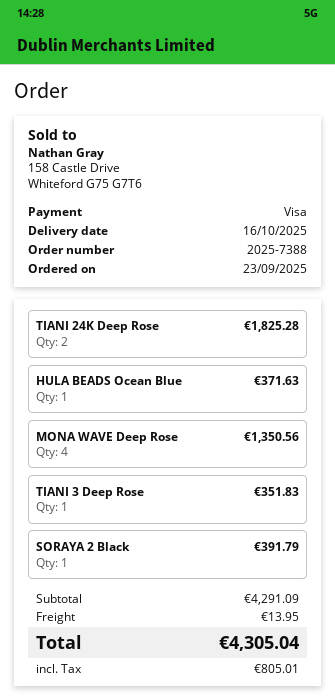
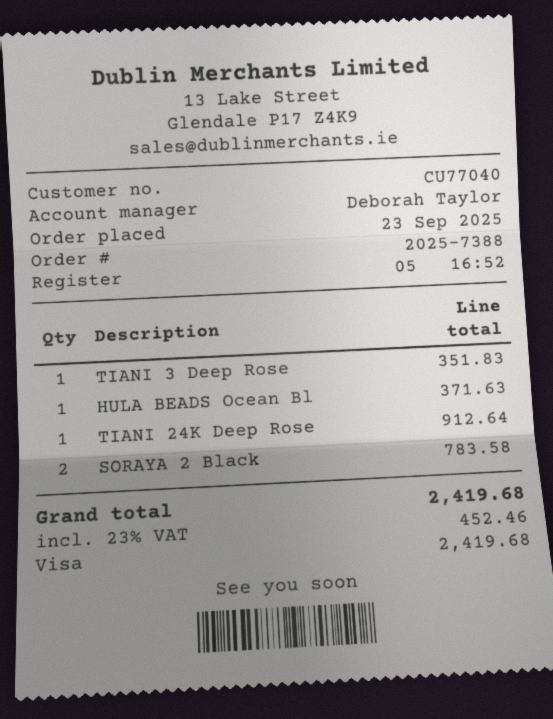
TIANI 24K Deep Rose: 2 for 1825.28 -> 1 for 912.64
MONA WAVE Deep Rose: 4 for 1350.56 -> none
SORAYA 2 Black: 1 for 391.79 -> 2 for 783.58
shipping: 13.95 -> none
tax: 805.01 -> 452.46
total: 4305.04 -> 2419.68

